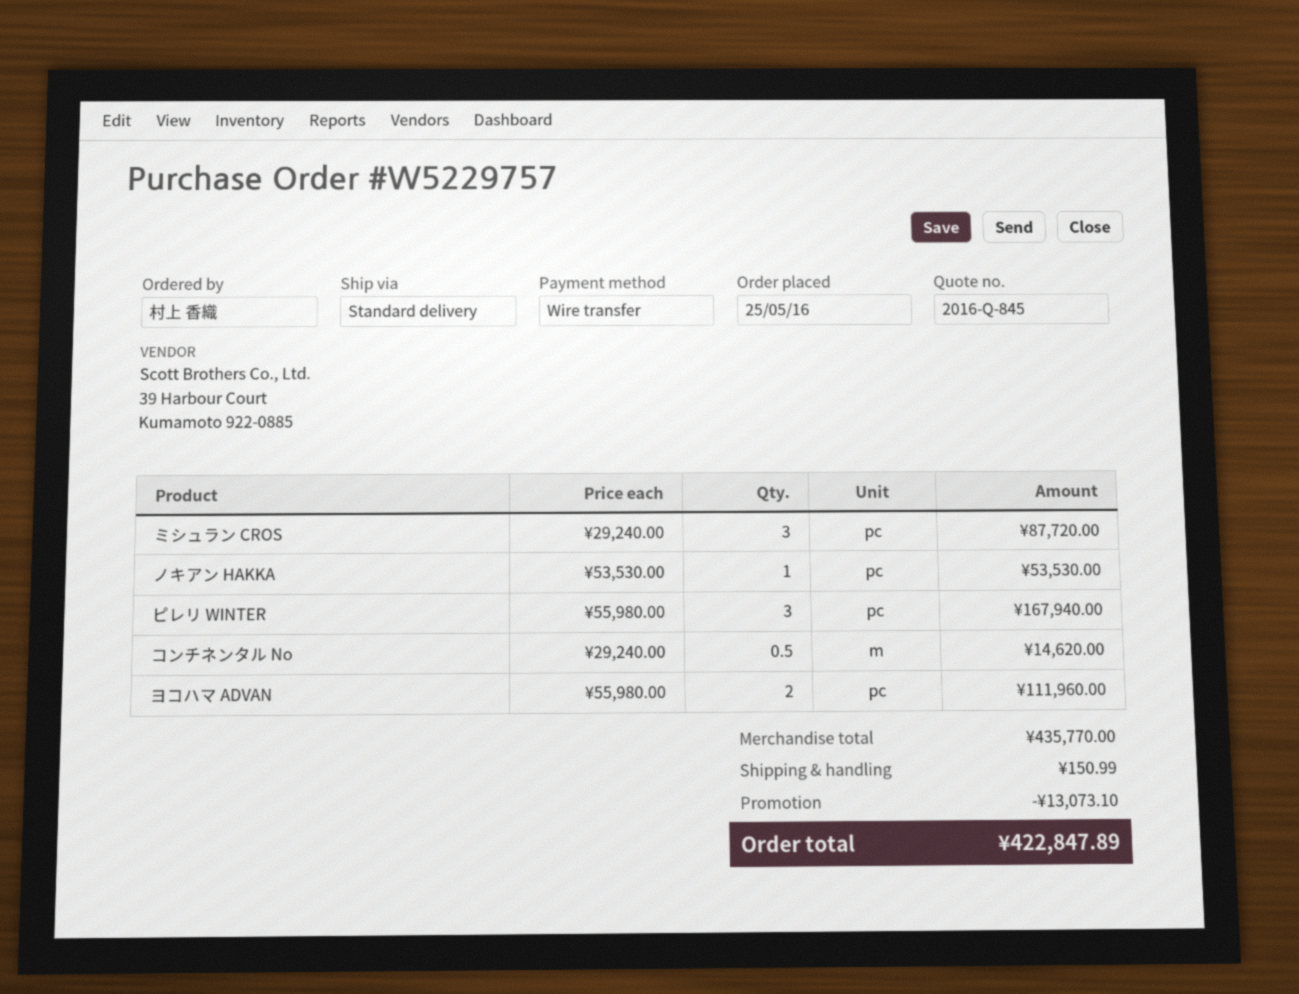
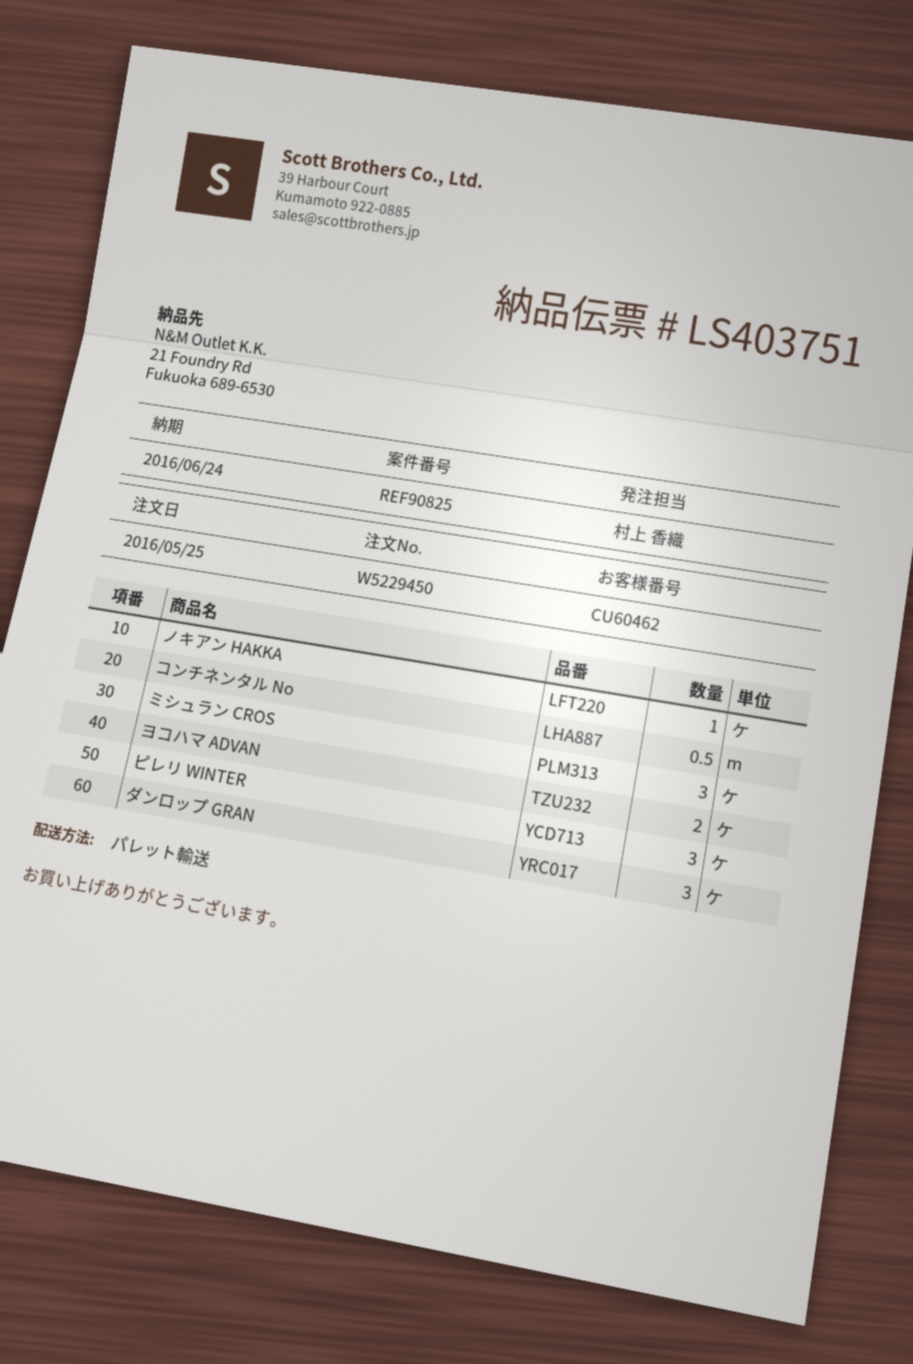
order number: W5229757 -> W5229450
shipping method: standard -> pallet freight
ダンロップ GRAN: none -> 3

